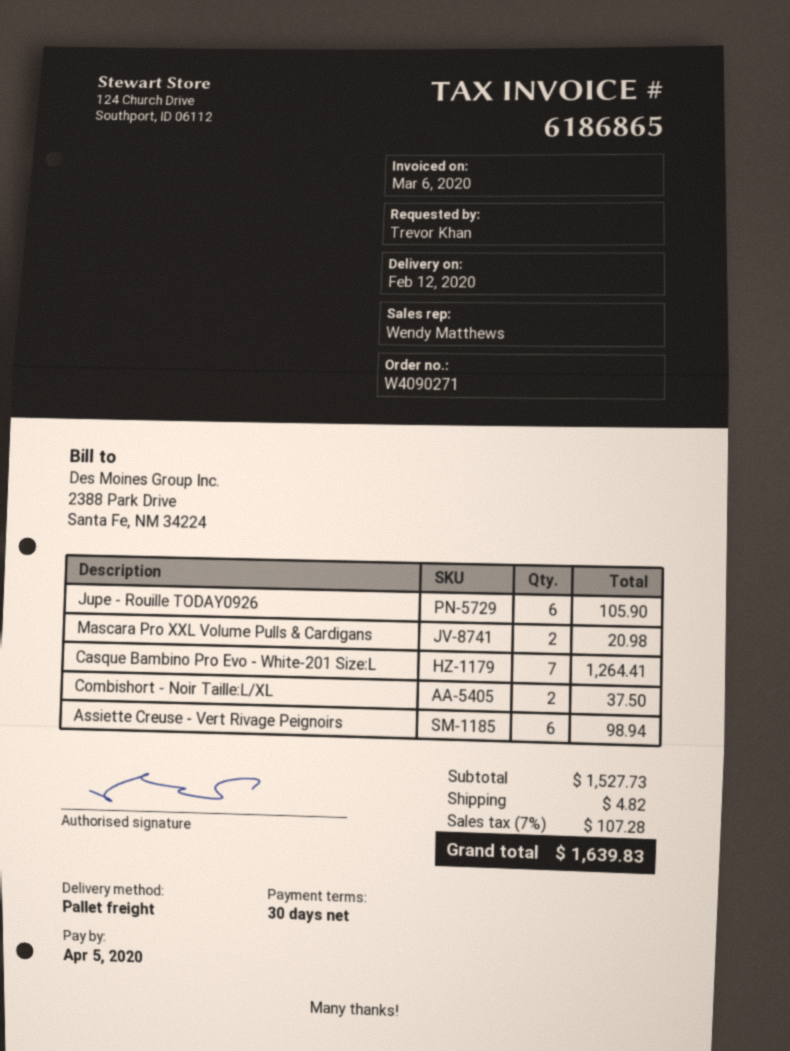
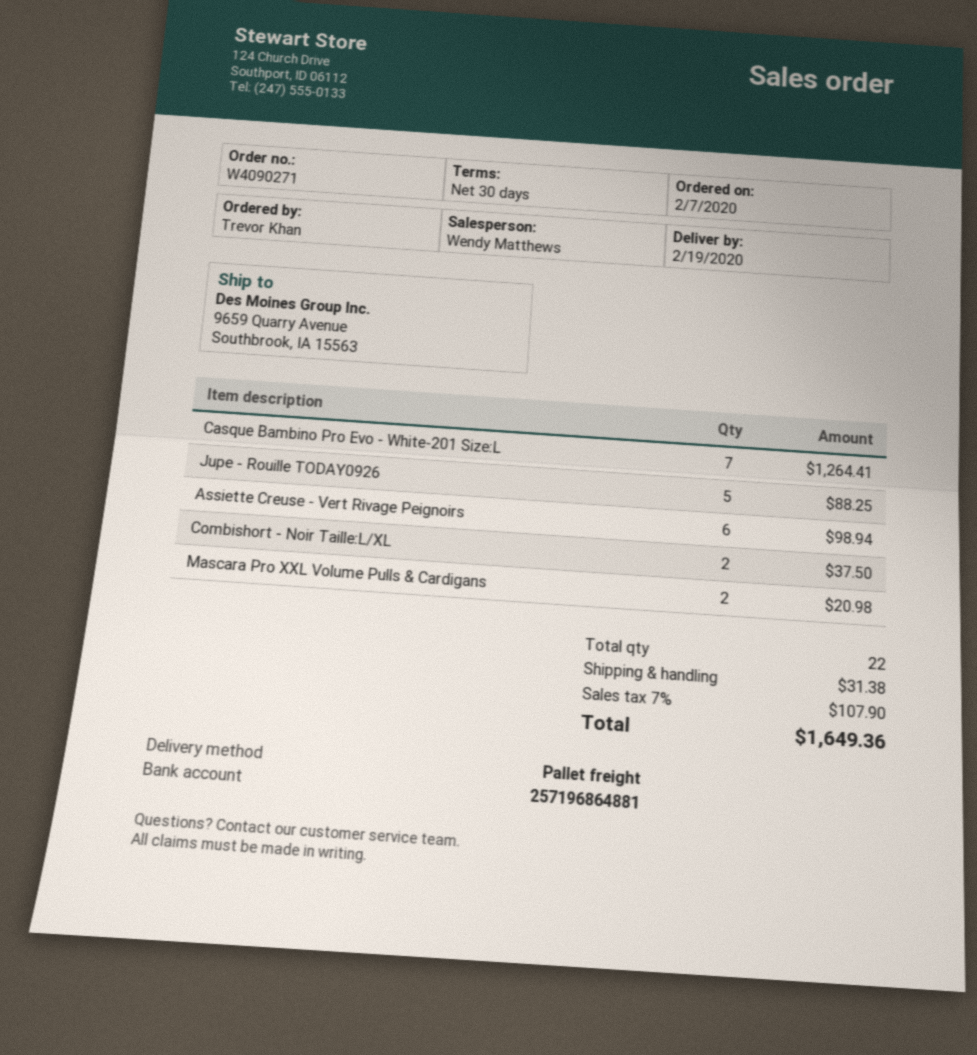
delivery date: 2020-02-12 -> 2020-02-19
Jupe - Rouille TODAY0926: 6 for 105.90 -> 5 for 88.25
shipping: 4.82 -> 31.38
tax: 7% = 107.28 -> 7% = 107.90
total: 1639.83 -> 1649.36

